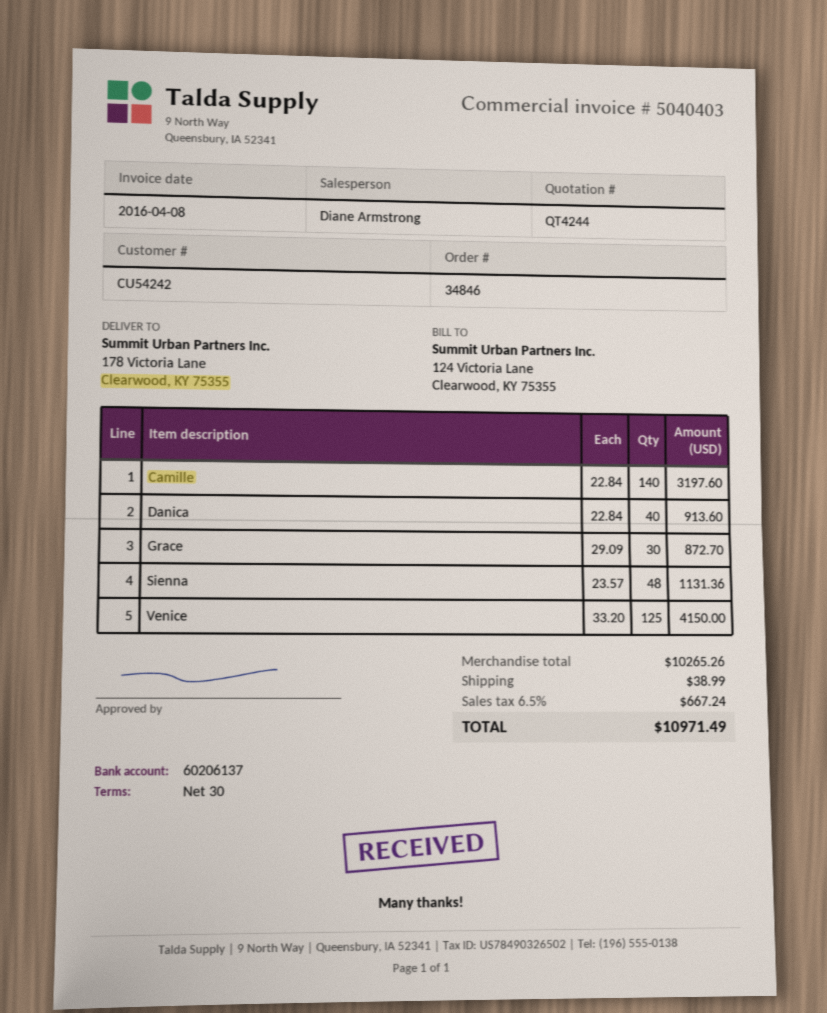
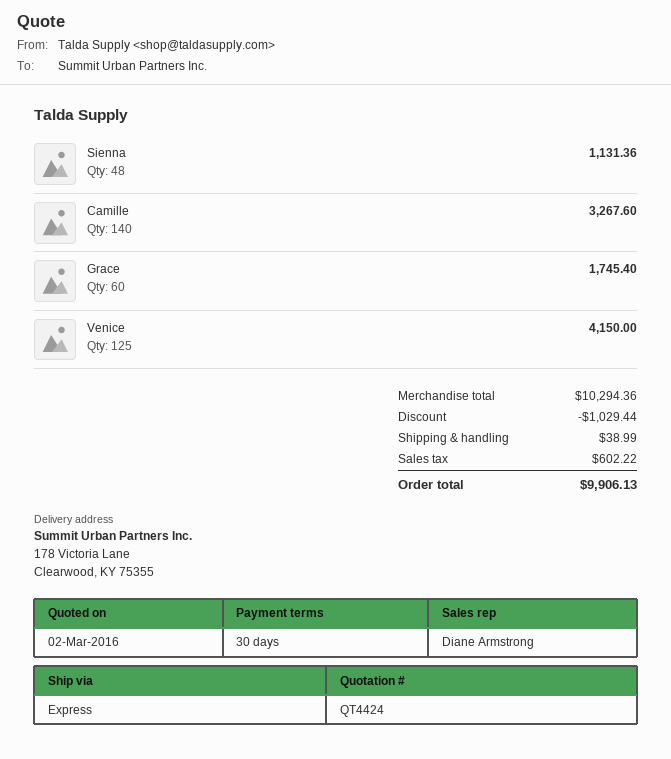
quote number: QT4244 -> QT4424
Camille: 140 for 3197.60 -> 140 for 3267.60
Danica: 40 for 913.60 -> none
Grace: 30 for 872.70 -> 60 for 1745.40
subtotal: 10265.26 -> 10294.36
discount: none -> 1029.44
tax: 667.24 -> 602.22
total: 10971.49 -> 9906.13

